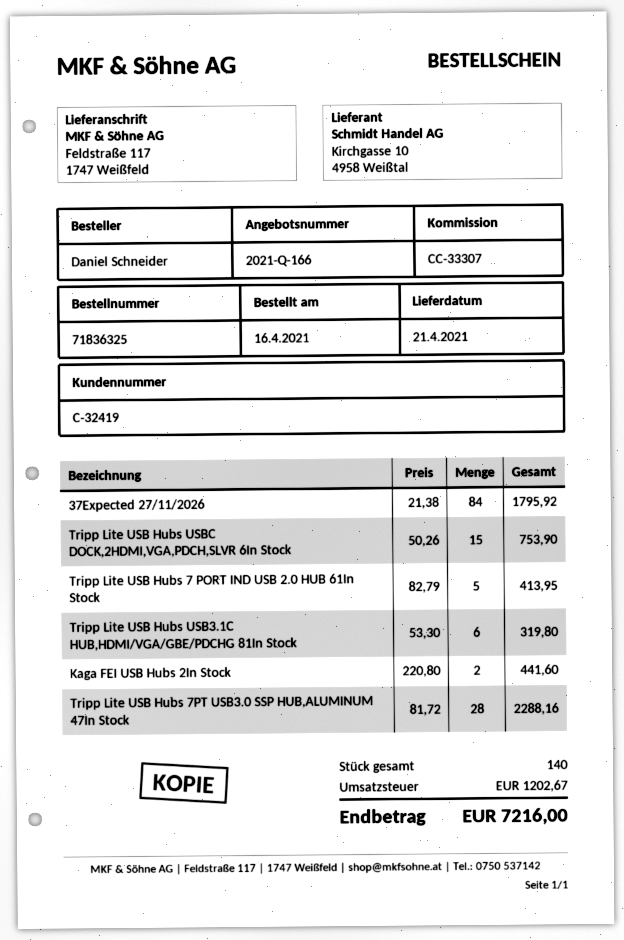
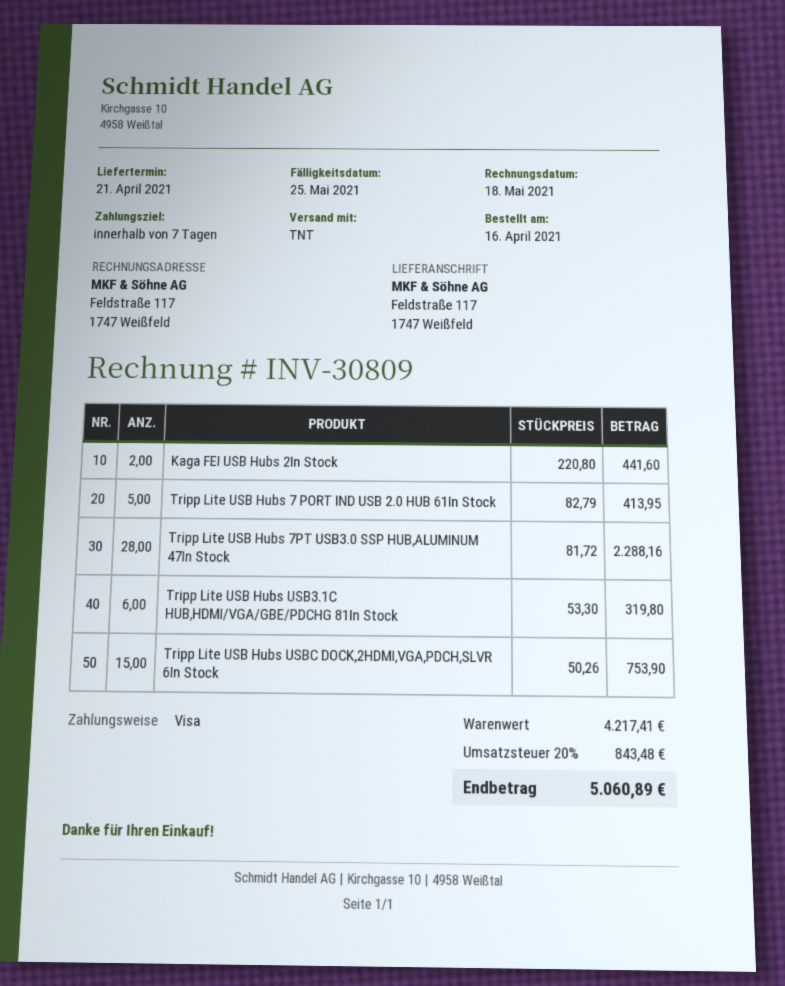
37Expected 27/11/2026: 84 x 21.38 = 1795.92 -> none
tax: 1202.67 -> 843.48
total: 7216.00 -> 5060.89

